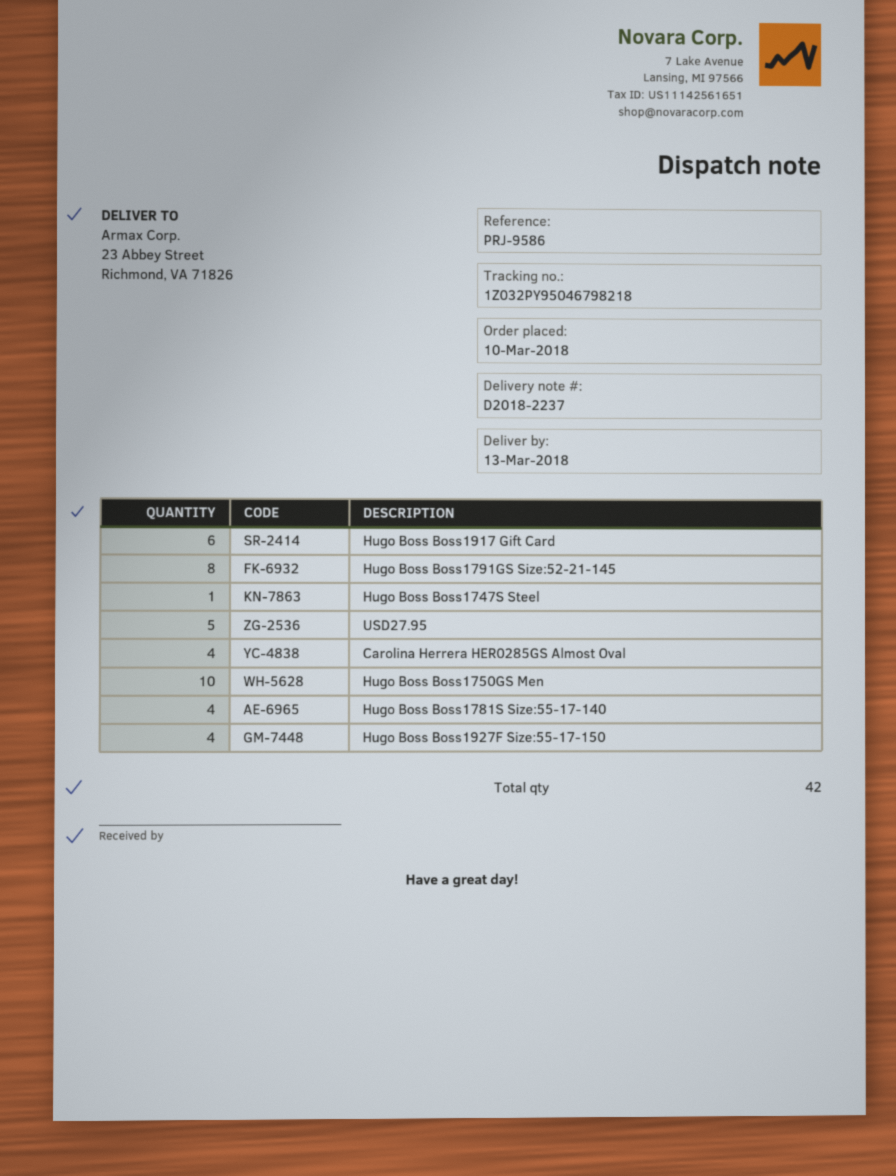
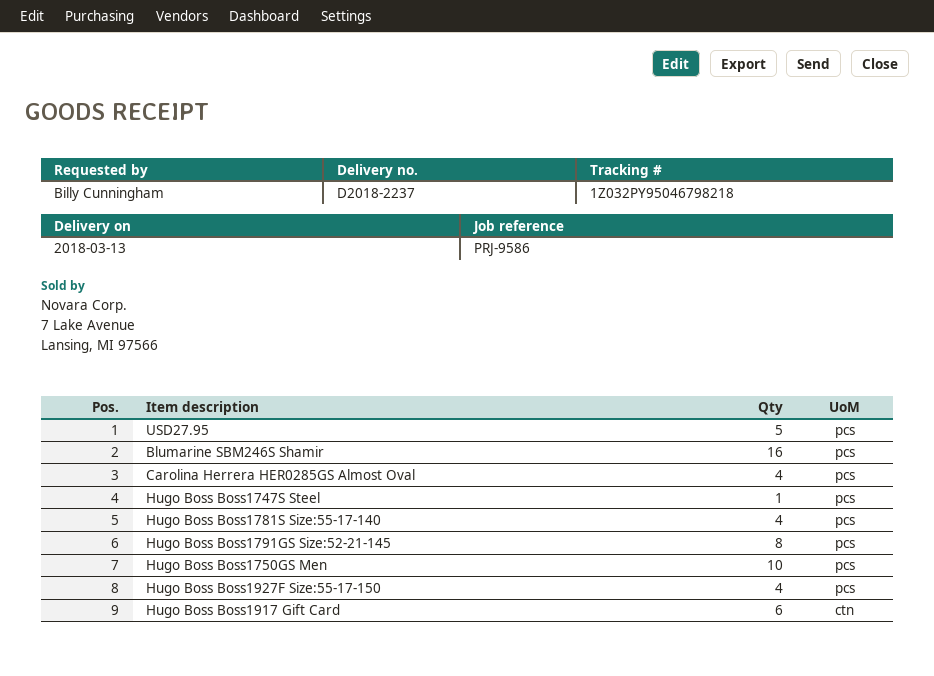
Blumarine SBM246S Shamir: none -> 16

